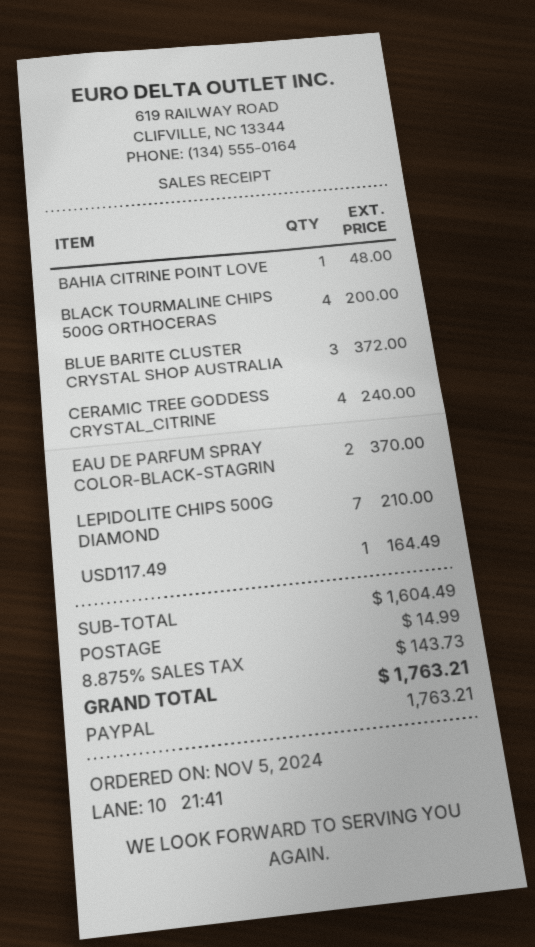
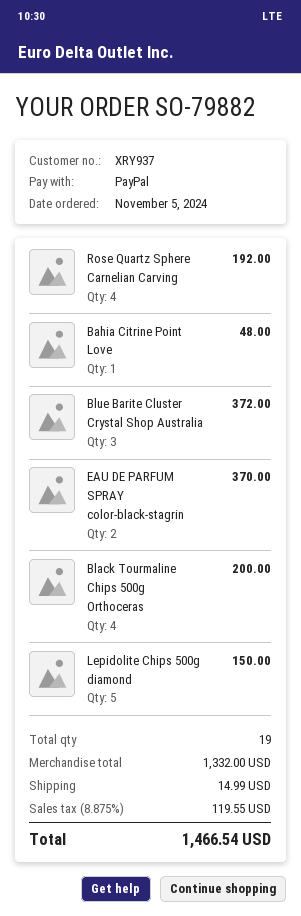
CERAMIC TREE GODDESS CRYSTAL_CITRINE: 4 for 240.00 -> none
LEPIDOLITE CHIPS 500G DIAMOND: 7 for 210.00 -> 5 for 150.00
USD117.49: 1 for 164.49 -> none
Rose Quartz Sphere Carnelian Carving: none -> 4 for 192.00
subtotal: 1604.49 -> 1332.00
tax: 8.875% = 143.73 -> 8.875% = 119.55
total: 1763.21 -> 1466.54

